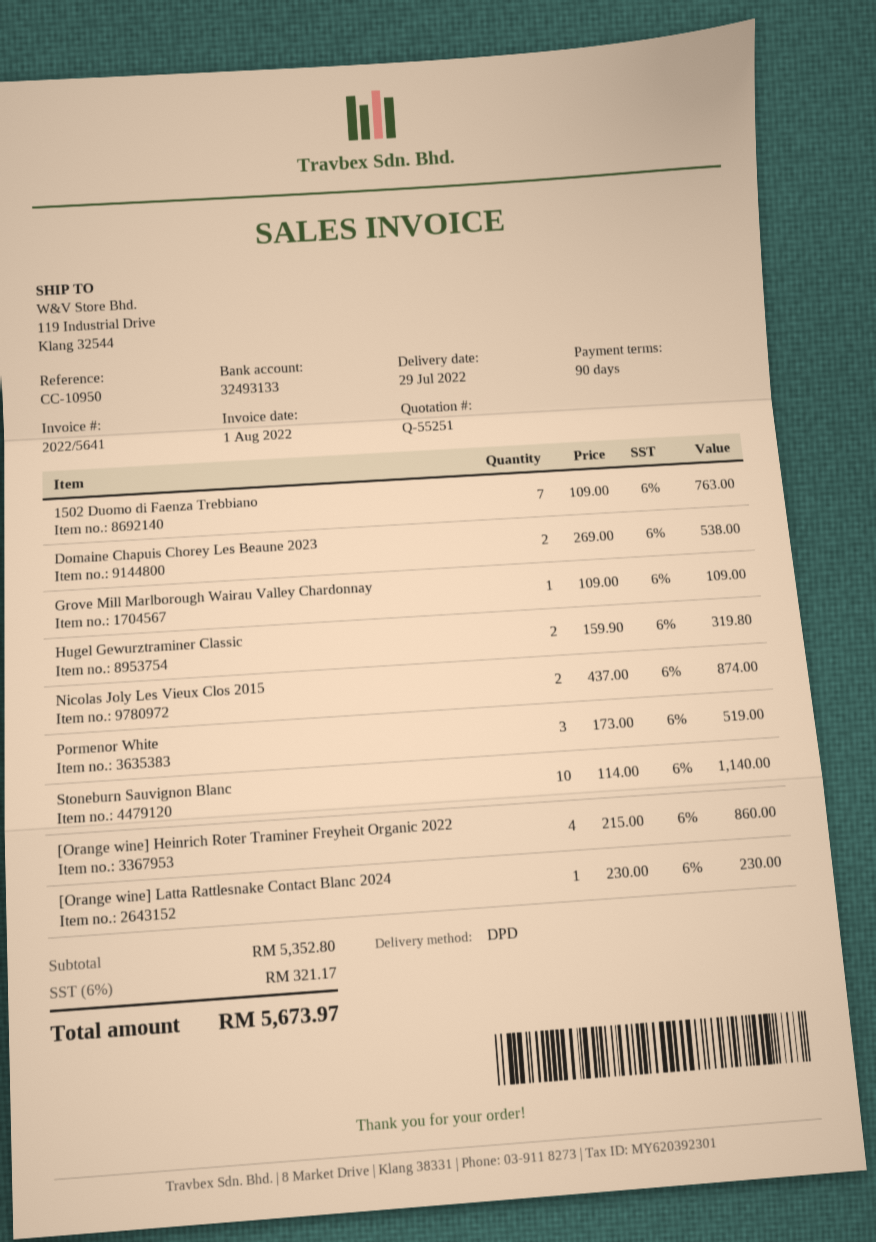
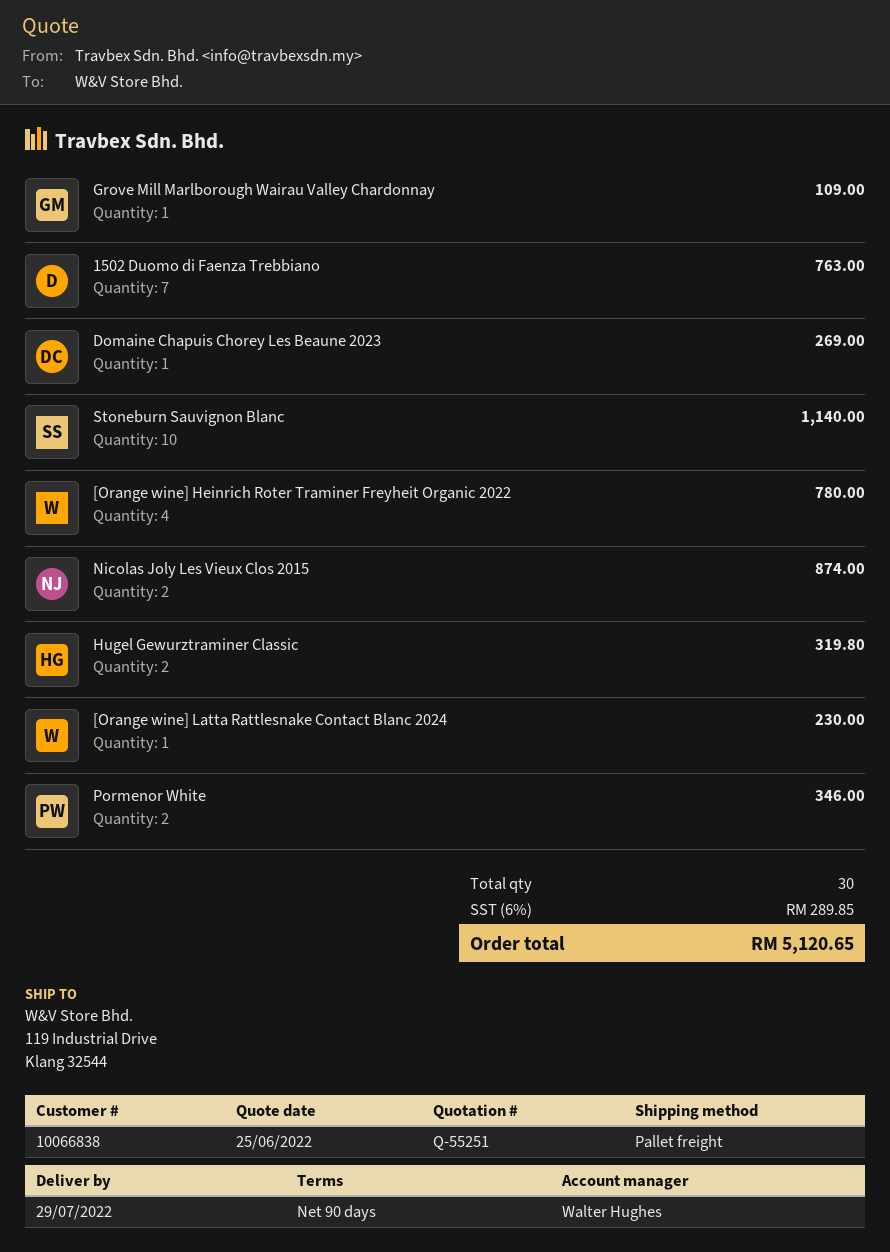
shipping method: DPD -> pallet freight
Domaine Chapuis Chorey Les Beaune 2023: 2 for 538.00 -> 1 for 269.00
Pormenor White: 3 for 519.00 -> 2 for 346.00
[Orange wine] Heinrich Roter Traminer Freyheit Organic 2022: 4 for 860.00 -> 4 for 780.00
tax: 6% = 321.17 -> 6% = 289.85
total: 5673.97 -> 5120.65

